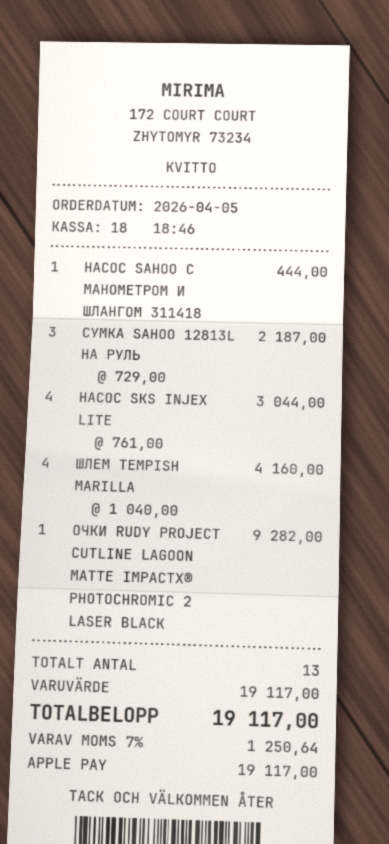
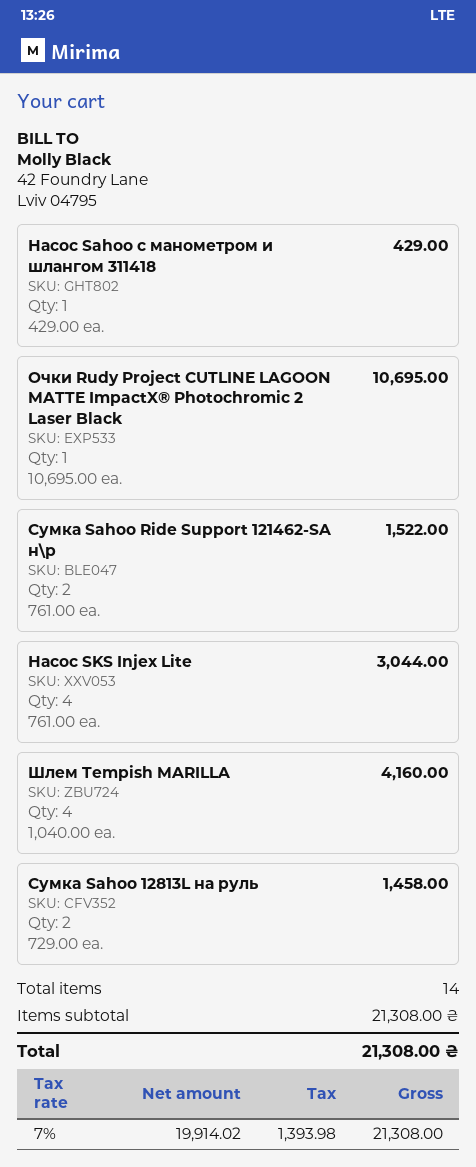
НАСОС SAHOO С МАНОМЕТРОМ И ШЛАНГОМ 311418: 1 x 444.00 = 444.00 -> 1 x 429.00 = 429.00
СУМКA SAHOO 12813L НА РУЛЬ: 3 x 729.00 = 2187.00 -> 2 x 729.00 = 1458.00
ОЧКИ RUDY PROJECT CUTLINE LAGOON MATTE IMPACTX® PHOTOCHROMIC 2 LASER BLACK: 1 x 9282.00 = 9282.00 -> 1 x 10695.00 = 10695.00
Сумка Sahoo Ride Support 121462-SA н\р: none -> 2 x 761.00 = 1522.00
total quantity: 13 -> 14
subtotal: 19117.00 -> 21308.00
tax: 7% = 1250.64 -> 7% = 1393.98
total: 19117.00 -> 21308.00

